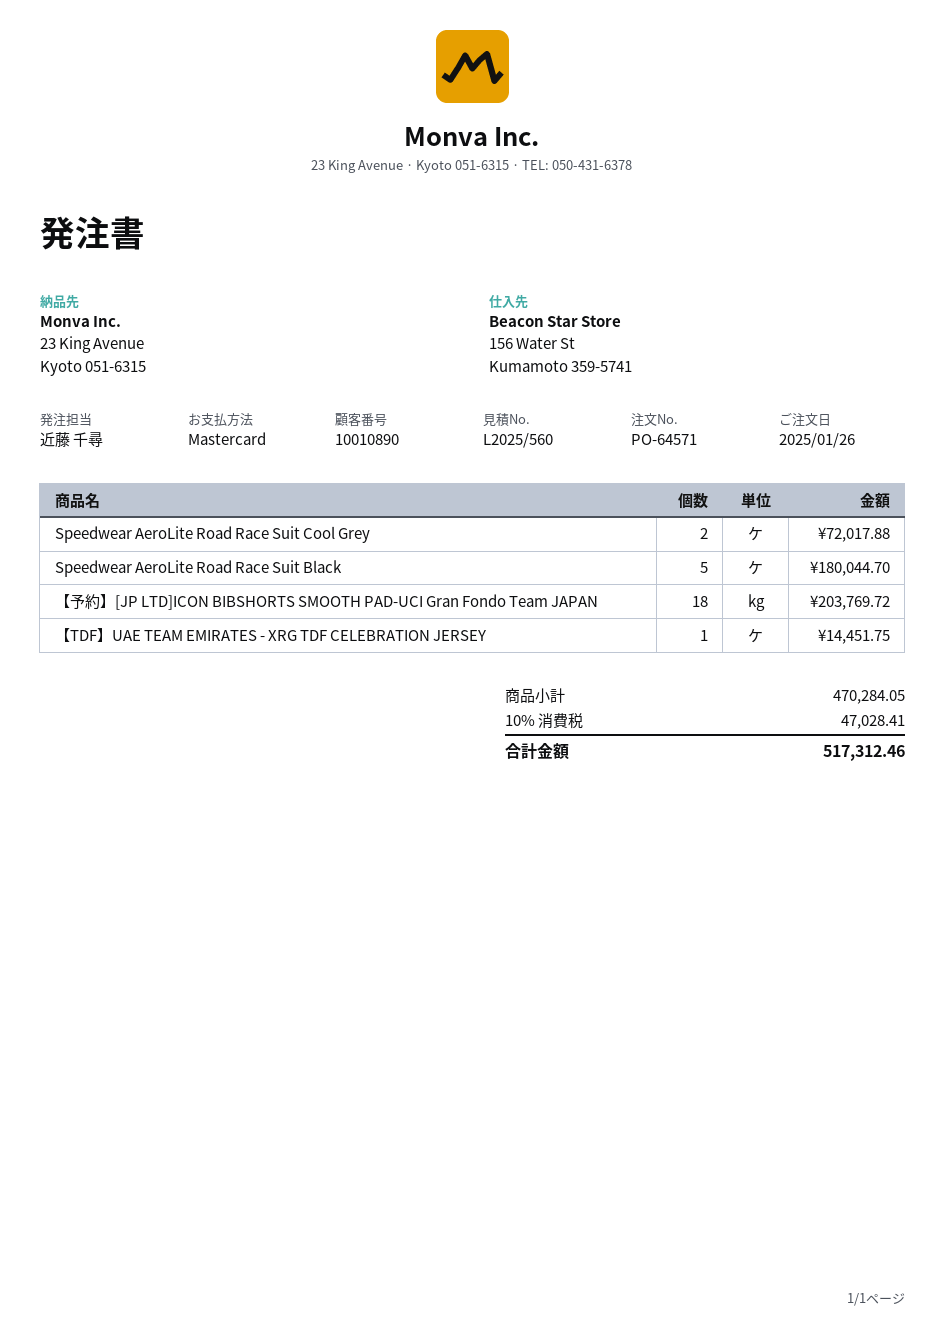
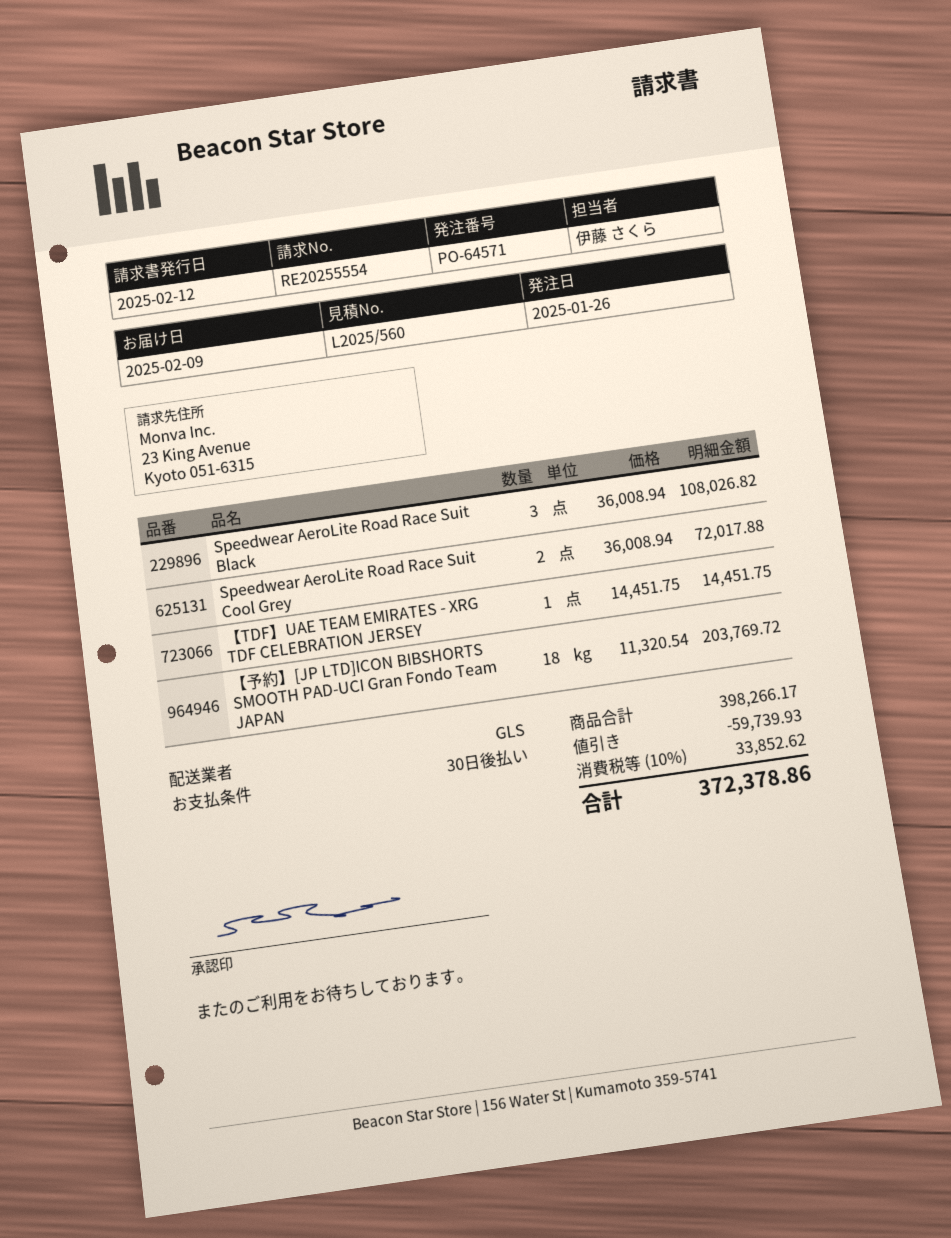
Speedwear AeroLite Road Race Suit Black: 5 for 180044.70 -> 3 for 108026.82
subtotal: 470284.05 -> 398266.17
discount: none -> 59739.93
tax: 10% = 47028.41 -> 10% = 33852.62
total: 517312.46 -> 372378.86

